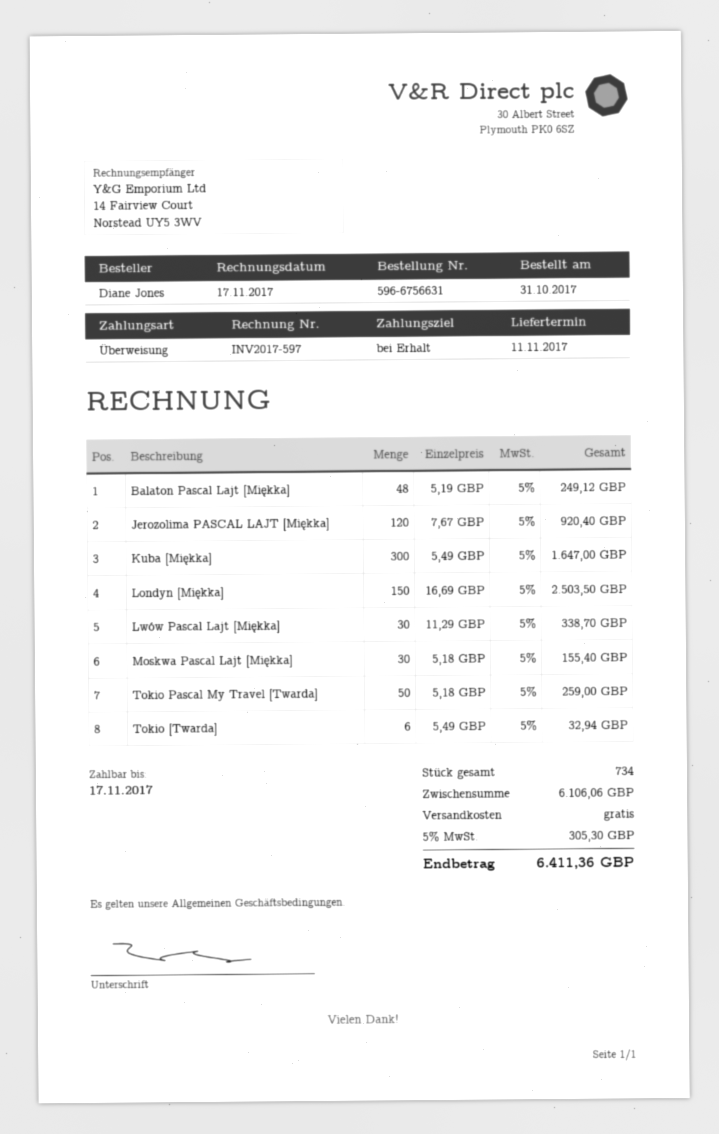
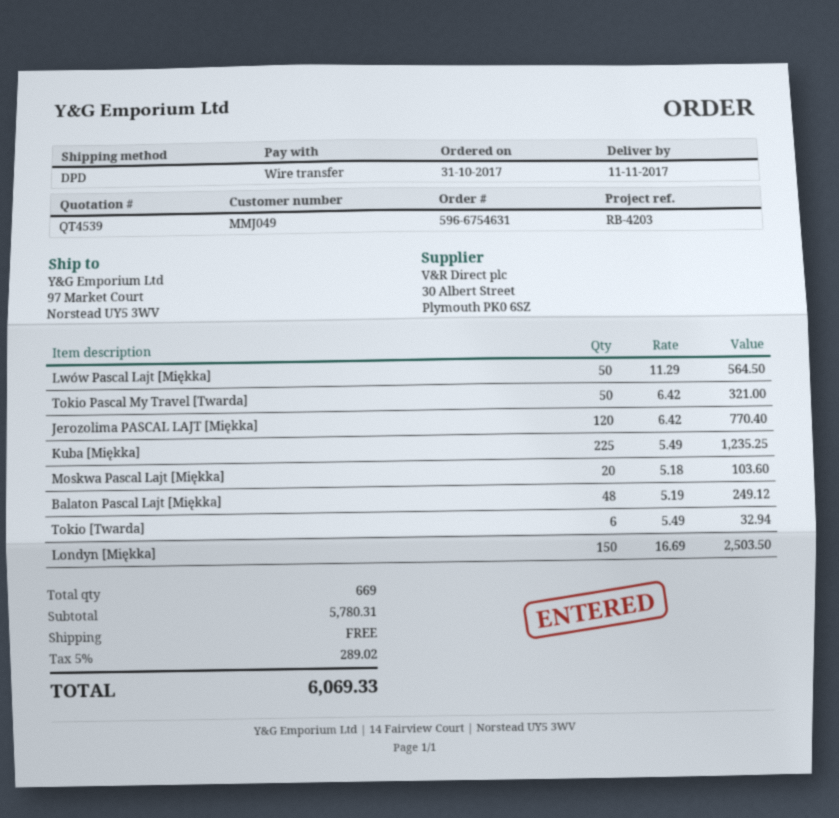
order number: 596-6756631 -> 596-6754631
Jerozolima PASCAL LAJT [Miękka]: 120 x 7.67 = 920.40 -> 120 x 6.42 = 770.40
Kuba [Miękka]: 300 x 5.49 = 1647.00 -> 225 x 5.49 = 1235.25
Lwów Pascal Lajt [Miękka]: 30 x 11.29 = 338.70 -> 50 x 11.29 = 564.50
Moskwa Pascal Lajt [Miękka]: 30 x 5.18 = 155.40 -> 20 x 5.18 = 103.60
Tokio Pascal My Travel [Twarda]: 50 x 5.18 = 259.00 -> 50 x 6.42 = 321.00
total quantity: 734 -> 669
subtotal: 6106.06 -> 5780.31
tax: 5% = 305.30 -> 5% = 289.02
total: 6411.36 -> 6069.33

